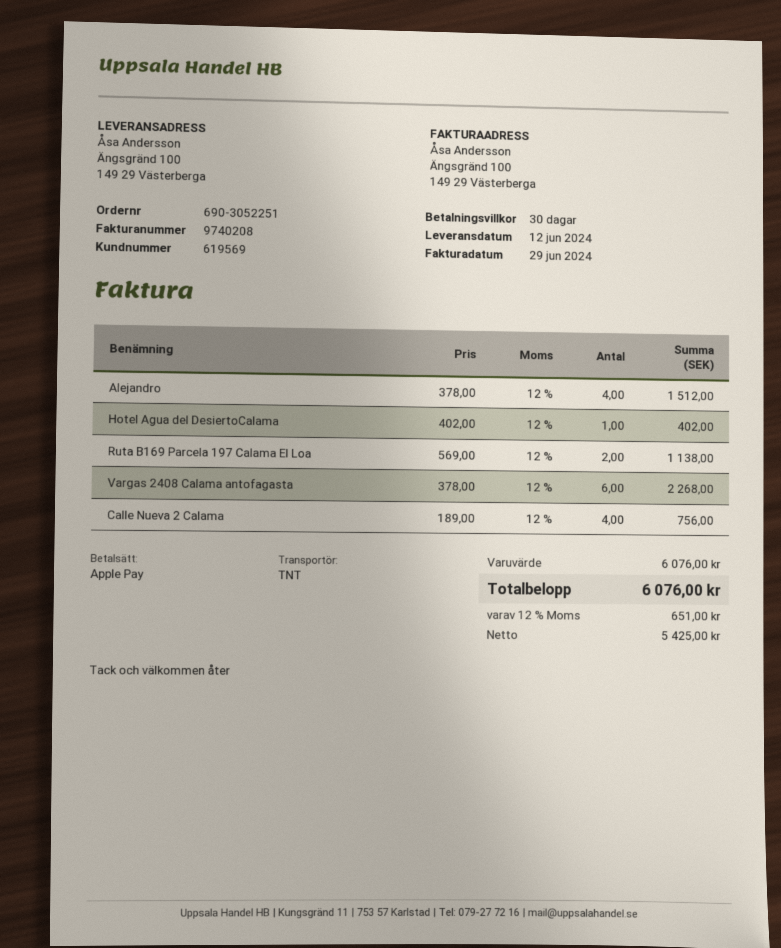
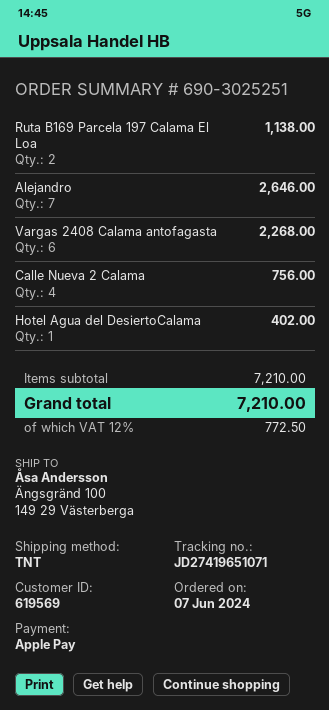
order number: 690-3052251 -> 690-3025251
Alejandro: 4 for 1512.00 -> 7 for 2646.00
subtotal: 6076.00 -> 7210.00
tax: 12% = 651.00 -> 12% = 772.50
total: 6076.00 -> 7210.00

